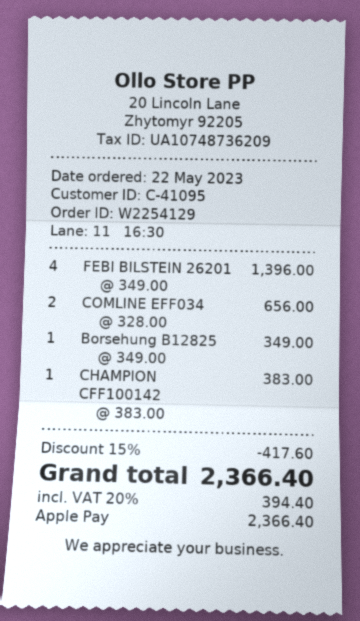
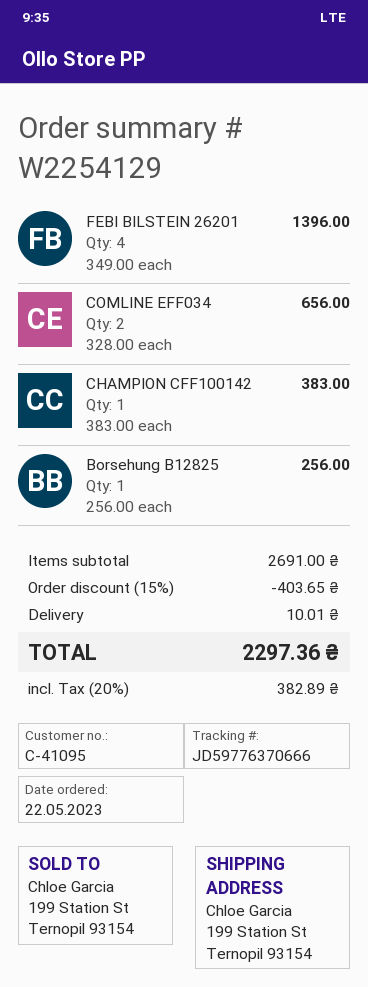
Borsehung B12825: 1 x 349.00 = 349.00 -> 1 x 256.00 = 256.00
discount: 15% = 417.60 -> 15% = 403.65
shipping: none -> 10.01
tax: 20% = 394.40 -> 20% = 382.89
total: 2366.40 -> 2297.36

